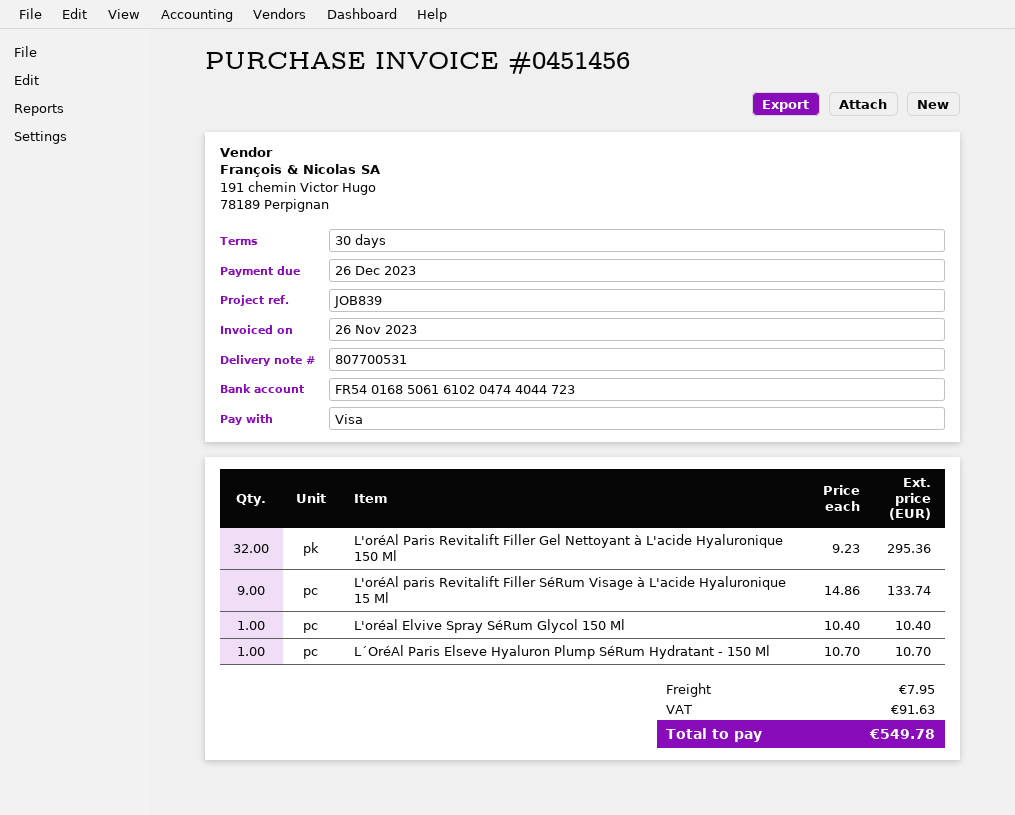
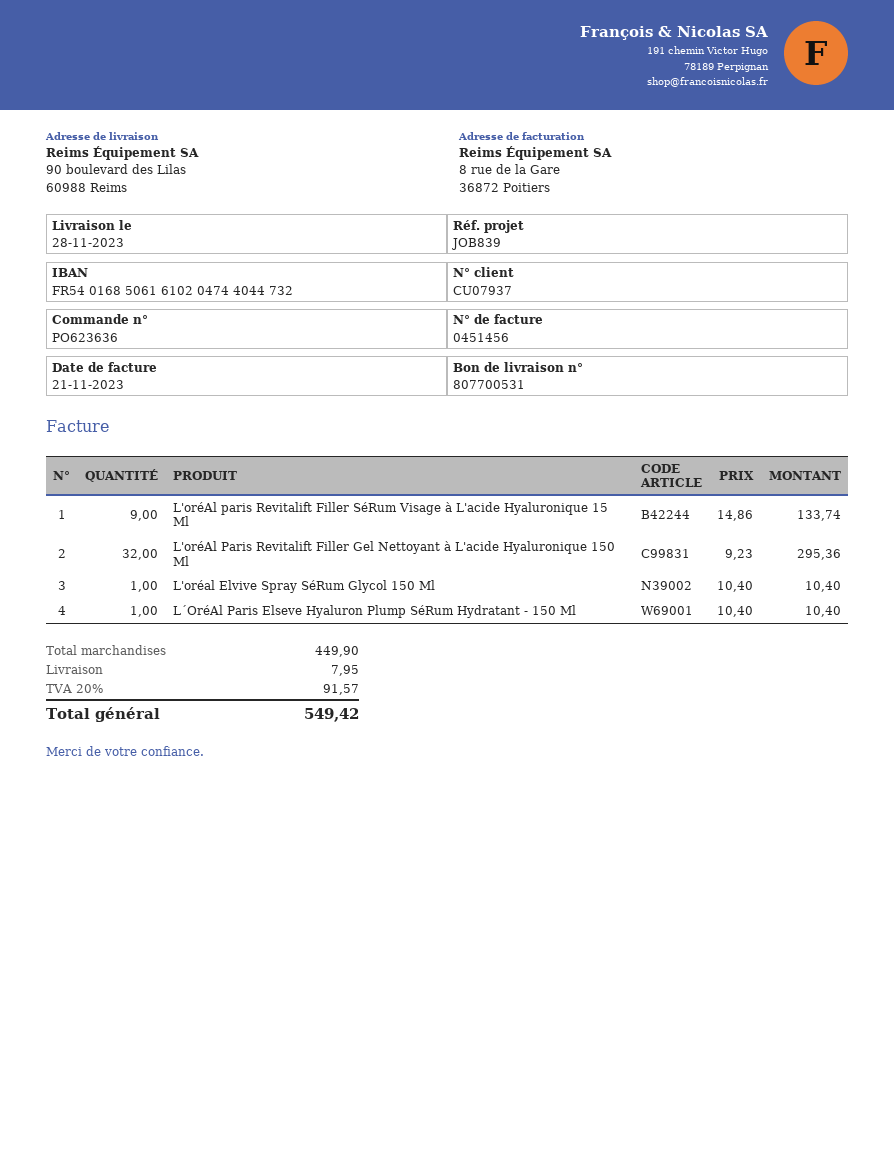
invoice date: 2023-11-26 -> 2023-11-21
bank account: FR5401685061610204744044723 -> FR5401685061610204744044732
L´OréAl Paris Elseve Hyaluron Plump SéRum Hydratant - 150 Ml: 1 x 10.70 = 10.70 -> 1 x 10.40 = 10.40
tax: 91.63 -> 91.57
total: 549.78 -> 549.42

